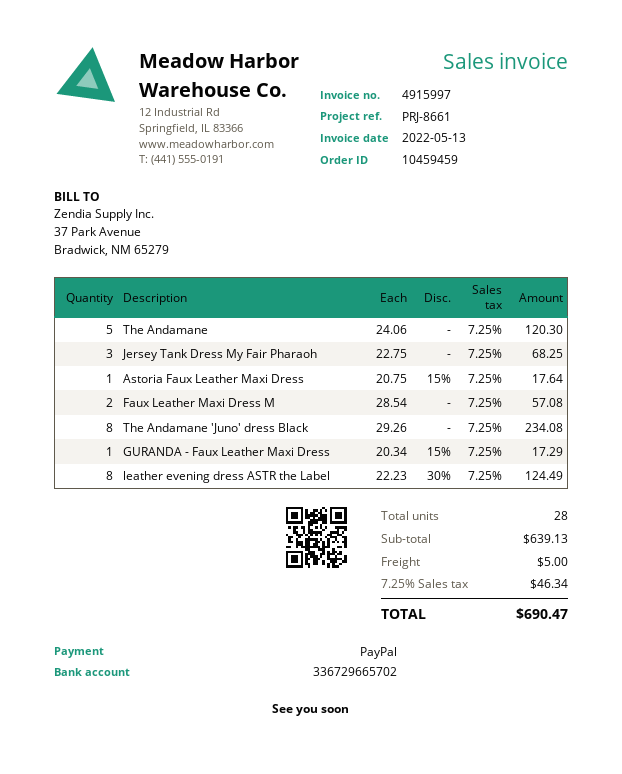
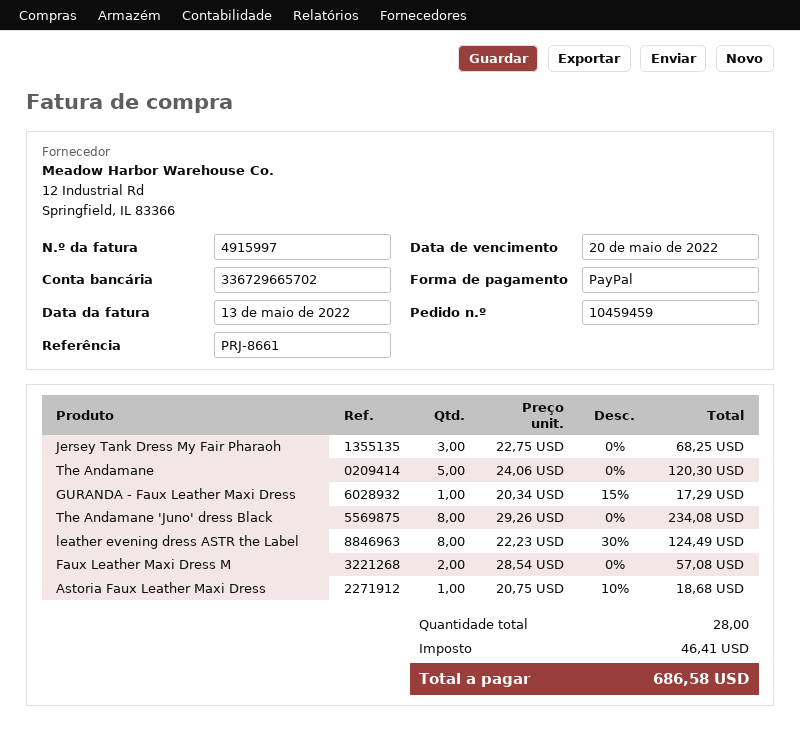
Astoria Faux Leather Maxi Dress: 1 x 20.75 - 15% = 17.64 -> 1 x 20.75 - 10% = 18.68
shipping: 5.00 -> none
tax: 46.34 -> 46.41
total: 690.47 -> 686.58

